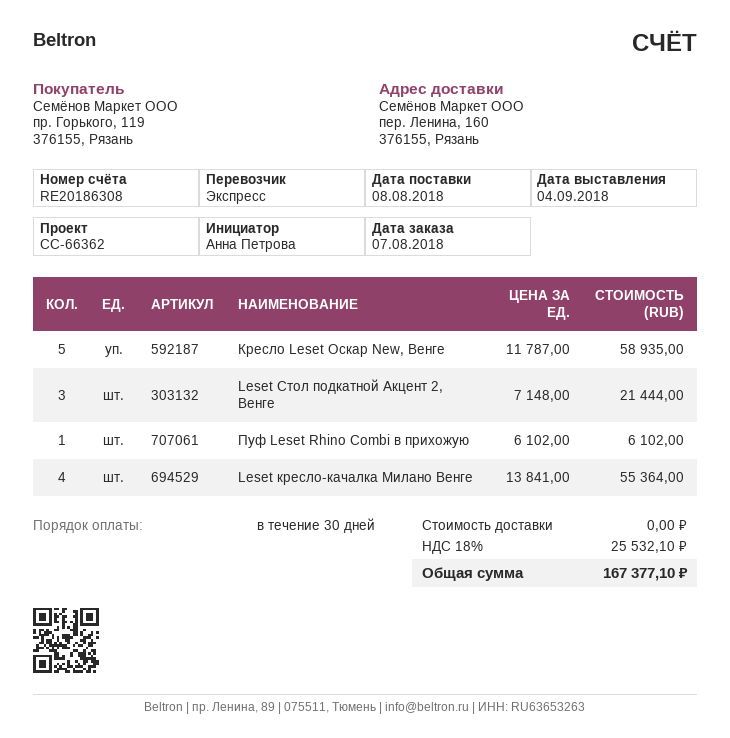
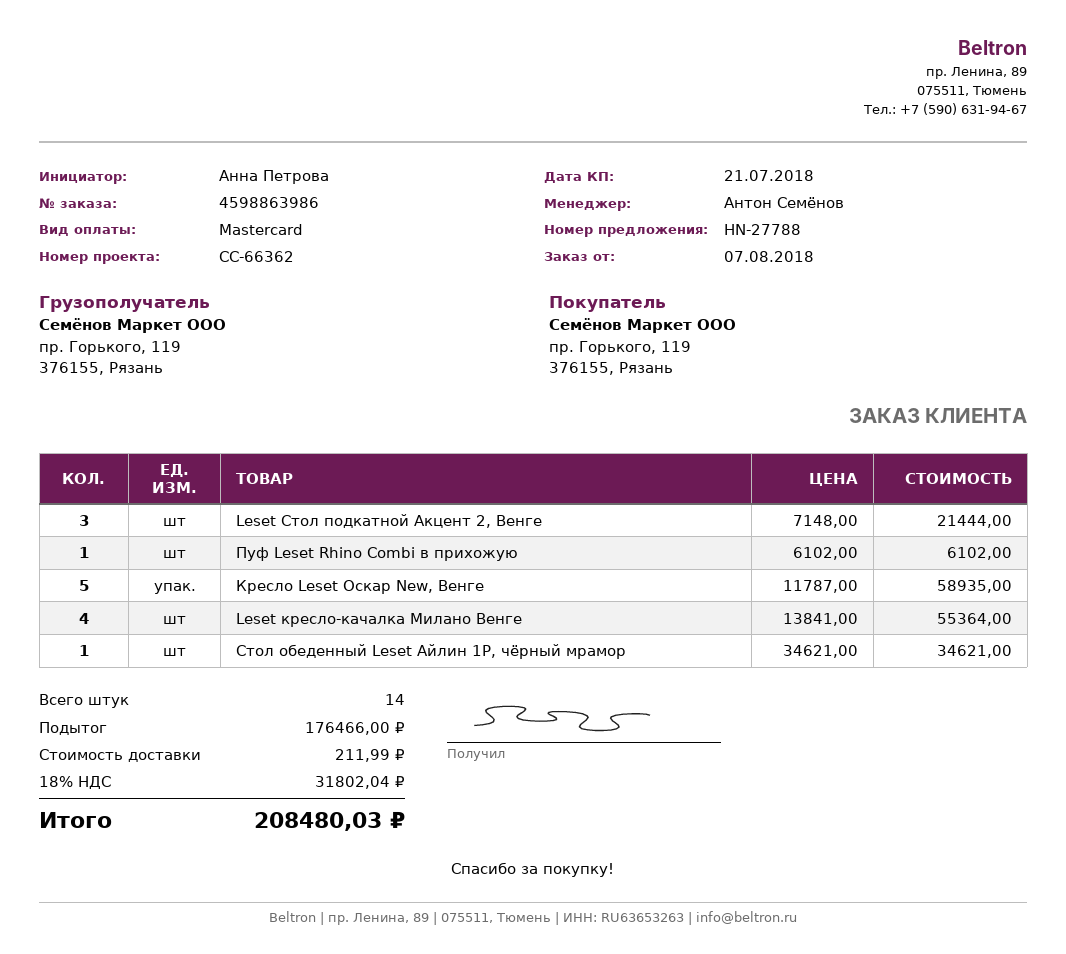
ship to: пер. Ленина, 160, 376155, Рязань -> пр. Горького, 119, 376155, Рязань
Стол обеденный Leset Айлин 1Р, чёрный мрамор: none -> 1 x 34621.00 = 34621.00
shipping: 0.00 -> 211.99
tax: 18% = 25532.10 -> 18% = 31802.04
total: 167377.10 -> 208480.03

